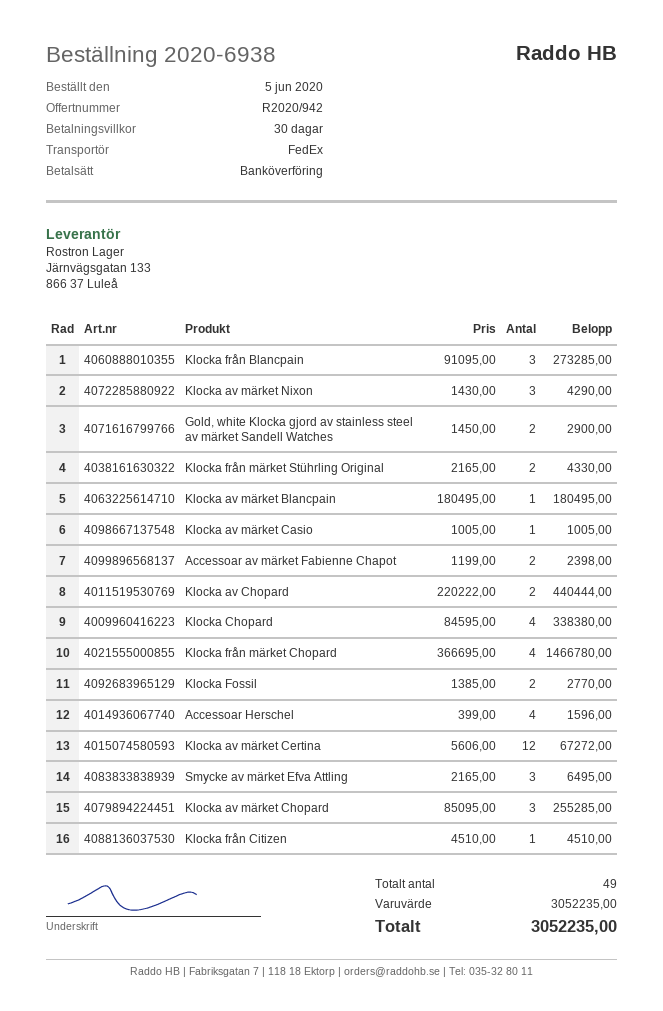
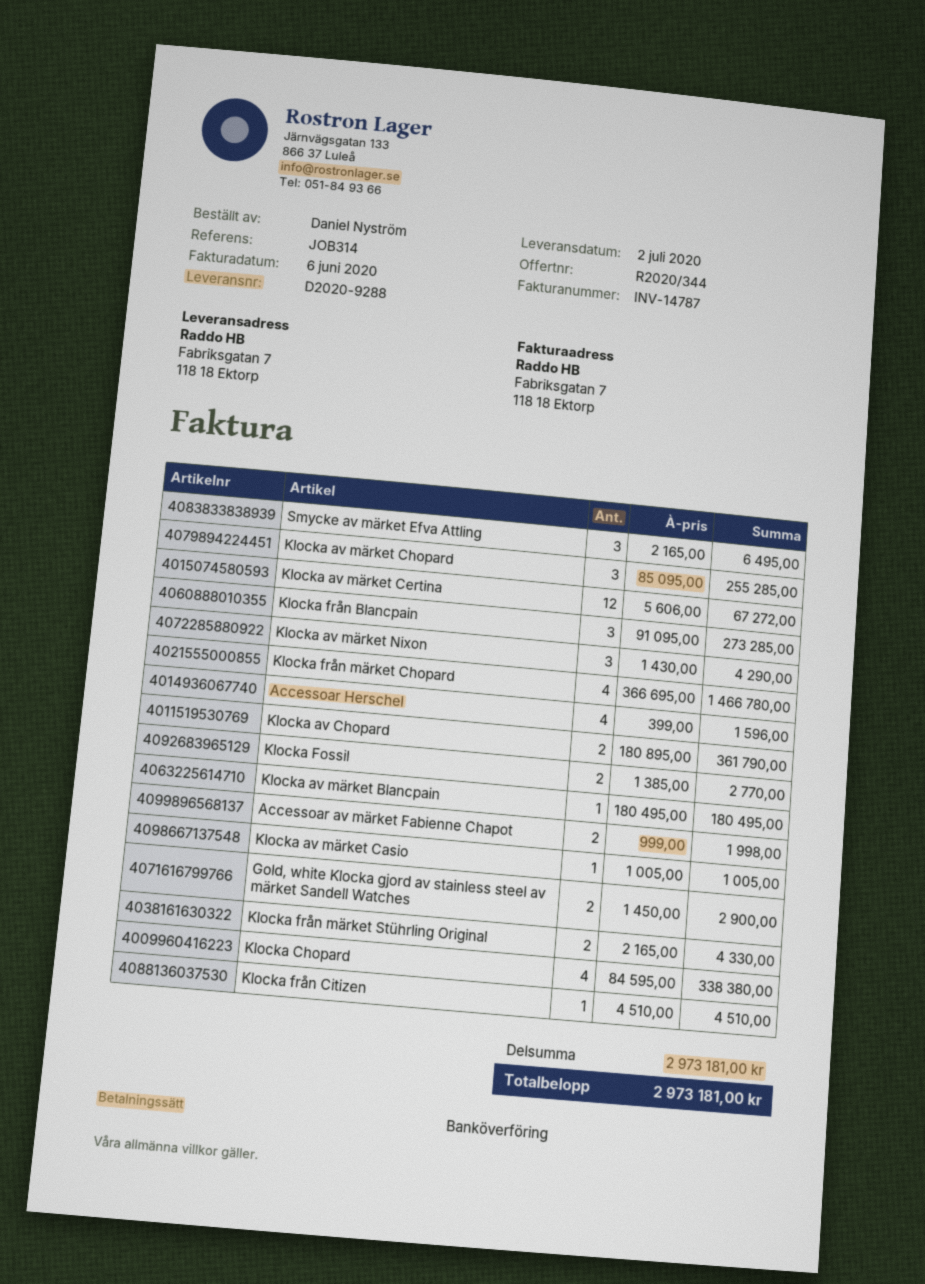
quote number: R2020/942 -> R2020/344
Accessoar av märket Fabienne Chapot: 2 x 1199.00 = 2398.00 -> 2 x 999.00 = 1998.00
Klocka av Chopard: 2 x 220222.00 = 440444.00 -> 2 x 180895.00 = 361790.00
subtotal: 3052235.00 -> 2973181.00
total: 3052235.00 -> 2973181.00

